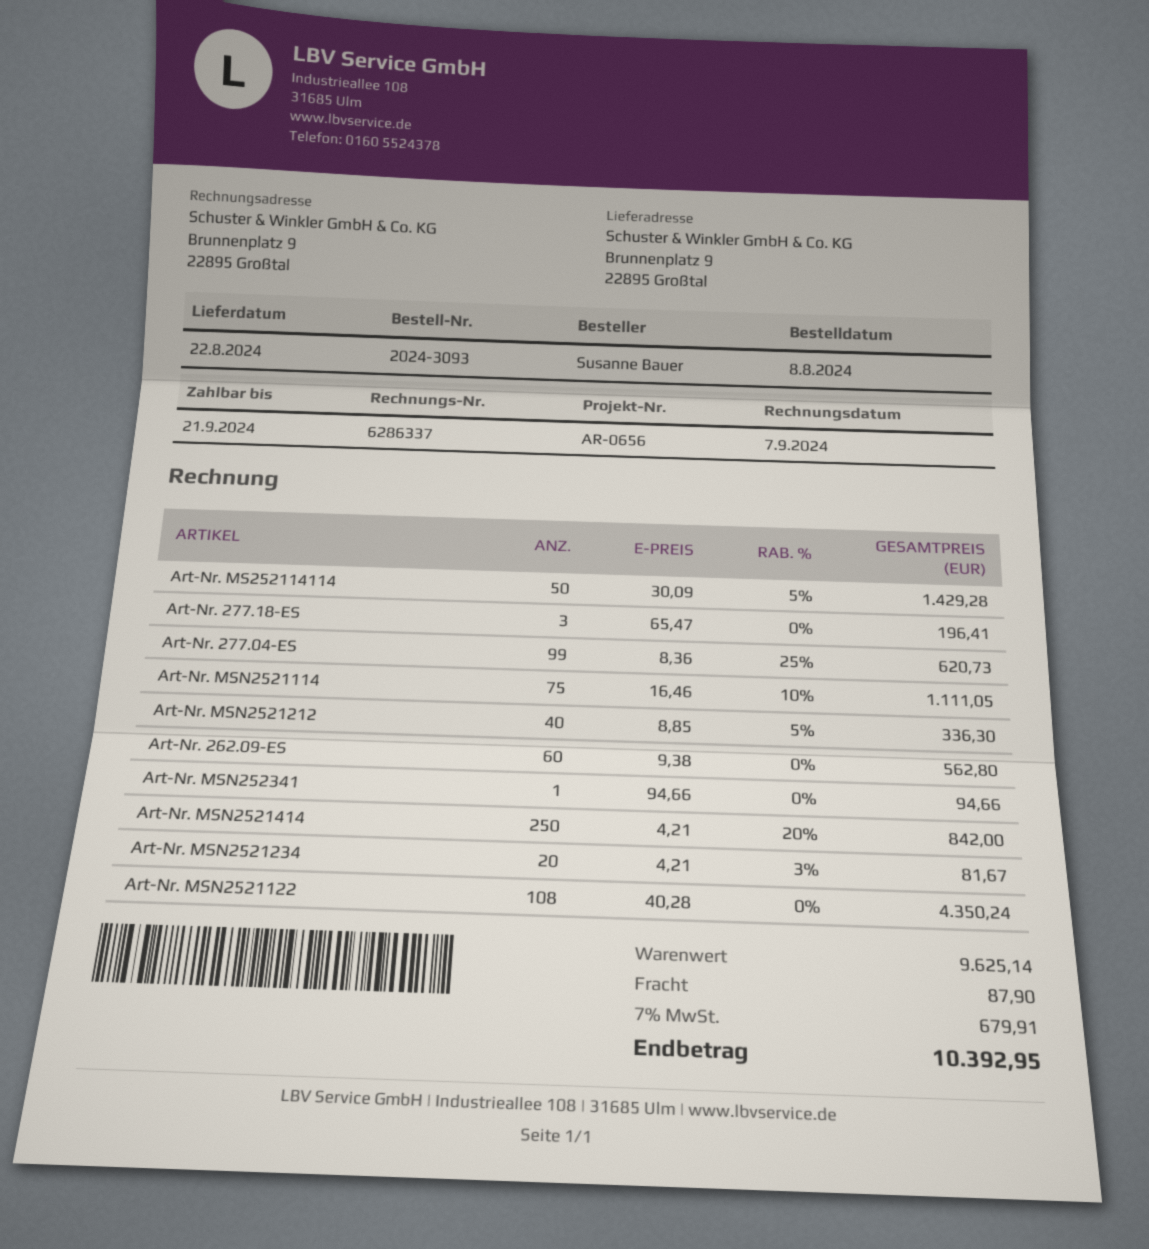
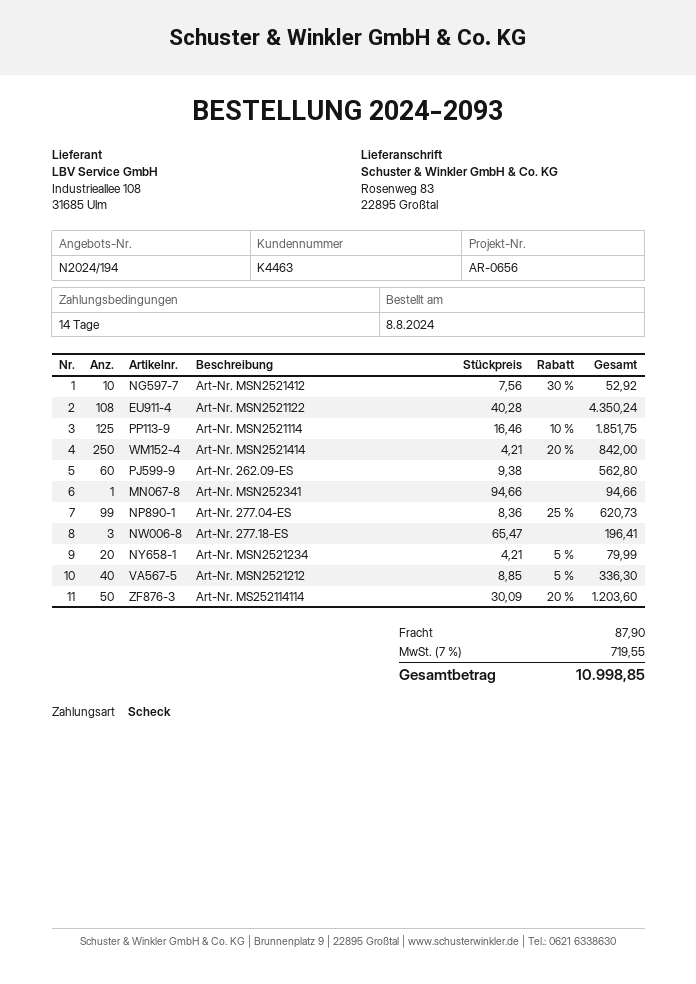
order number: 2024-3093 -> 2024-2093
ship to: Brunnenplatz 9, 22895 Großtal -> Rosenweg 83, 22895 Großtal
Art-Nr. MS252114114: 50 x 30.09 - 5% = 1429.28 -> 50 x 30.09 - 20% = 1203.60
Art-Nr. MSN2521114: 75 x 16.46 - 10% = 1111.05 -> 125 x 16.46 - 10% = 1851.75
Art-Nr. MSN2521234: 20 x 4.21 - 3% = 81.67 -> 20 x 4.21 - 5% = 79.99
Art-Nr. MSN2521412: none -> 10 x 7.56 - 30% = 52.92
tax: 7% = 679.91 -> 7% = 719.55
total: 10392.95 -> 10998.85

